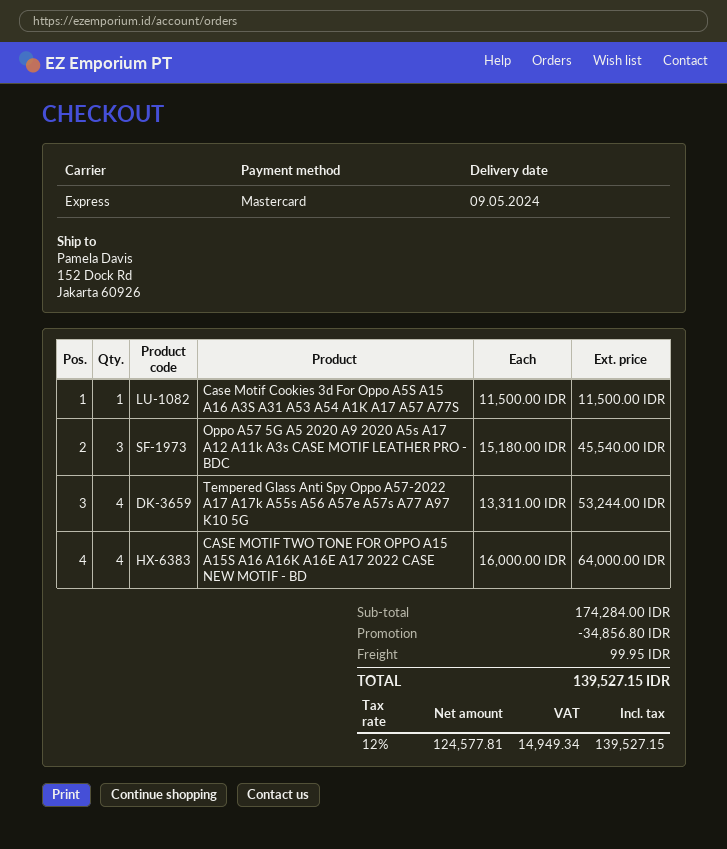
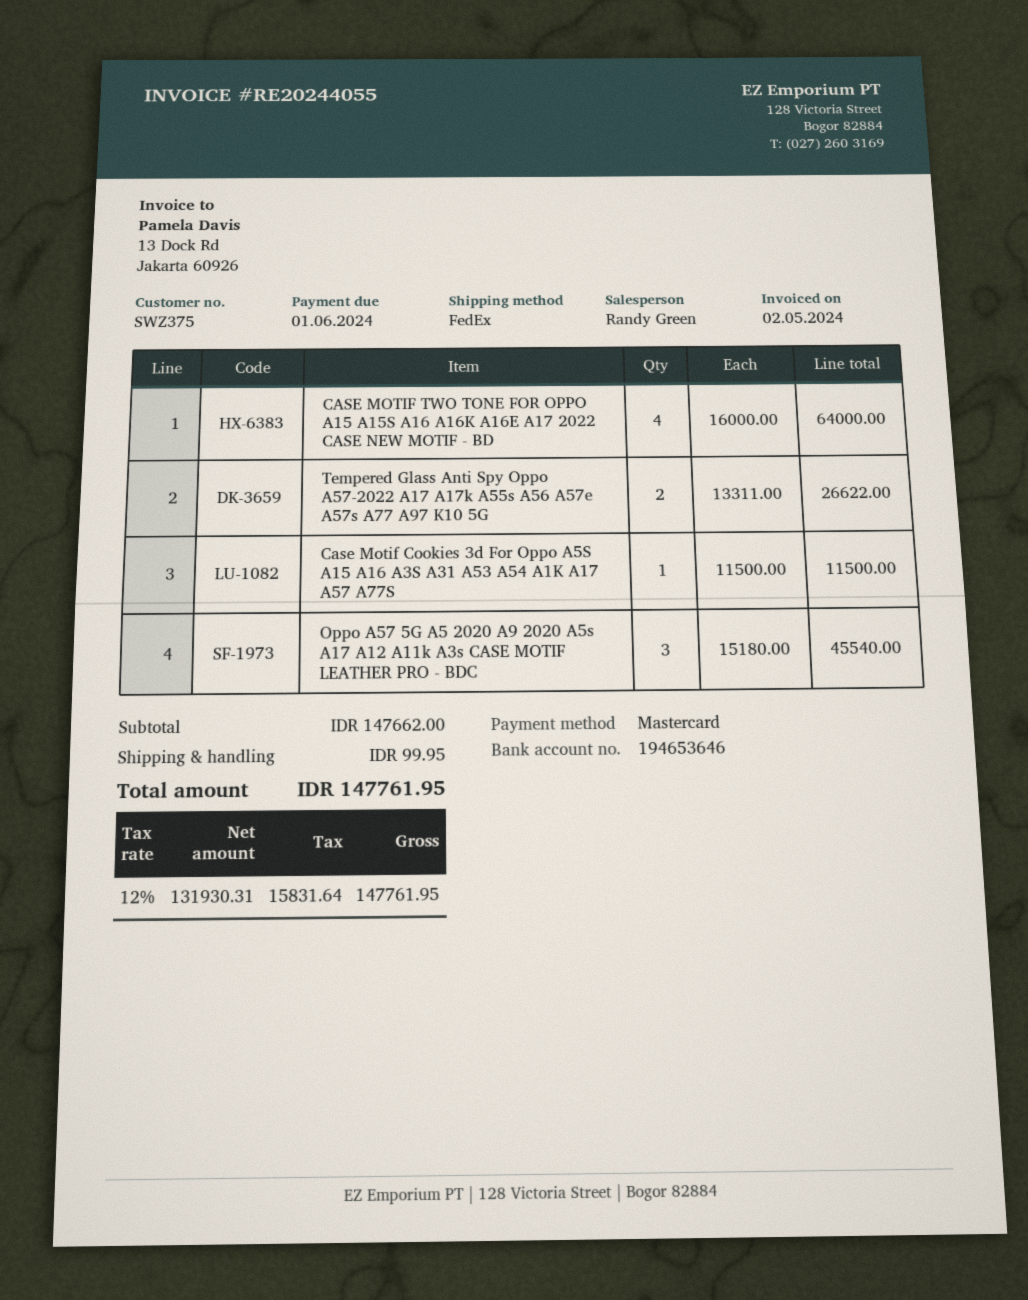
shipping method: express -> FedEx
Tempered Glass Anti Spy Oppo A57-2022 A17 A17k A55s A56 A57e A57s A77 A97 K10 5G: 4 x 13311.00 = 53244.00 -> 2 x 13311.00 = 26622.00
subtotal: 174284.00 -> 147662.00
discount: 34856.80 -> none
net: 124577.81 -> 131930.31
tax: 12% = 14949.34 -> 12% = 15831.64
total: 139527.15 -> 147761.95

